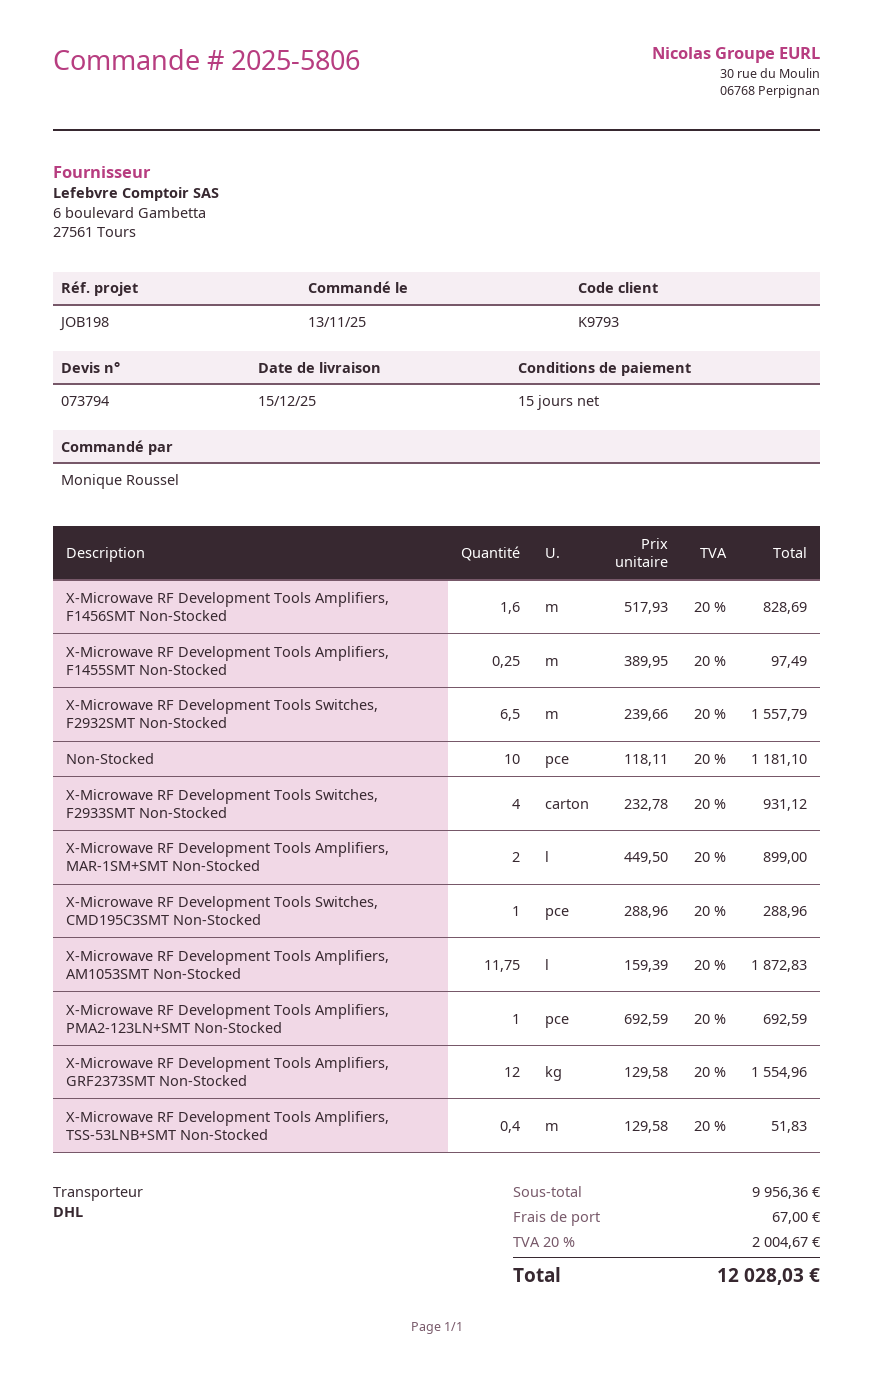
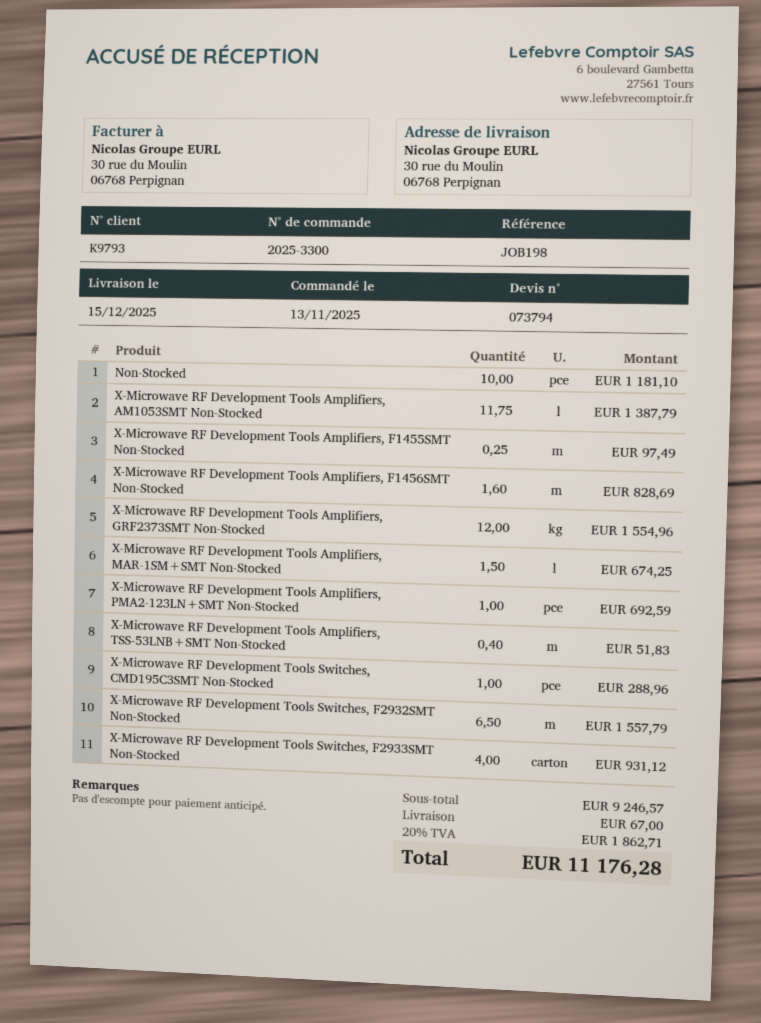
order number: 2025-5806 -> 2025-3300
X-Microwave RF Development Tools Amplifiers, MAR-1SM+SMT Non-Stocked: 2 for 899.00 -> 1.5 for 674.25
X-Microwave RF Development Tools Amplifiers, AM1053SMT Non-Stocked: 11.75 for 1872.83 -> 11.75 for 1387.79
subtotal: 9956.36 -> 9246.57
tax: 20% = 2004.67 -> 20% = 1862.71
total: 12028.03 -> 11176.28

